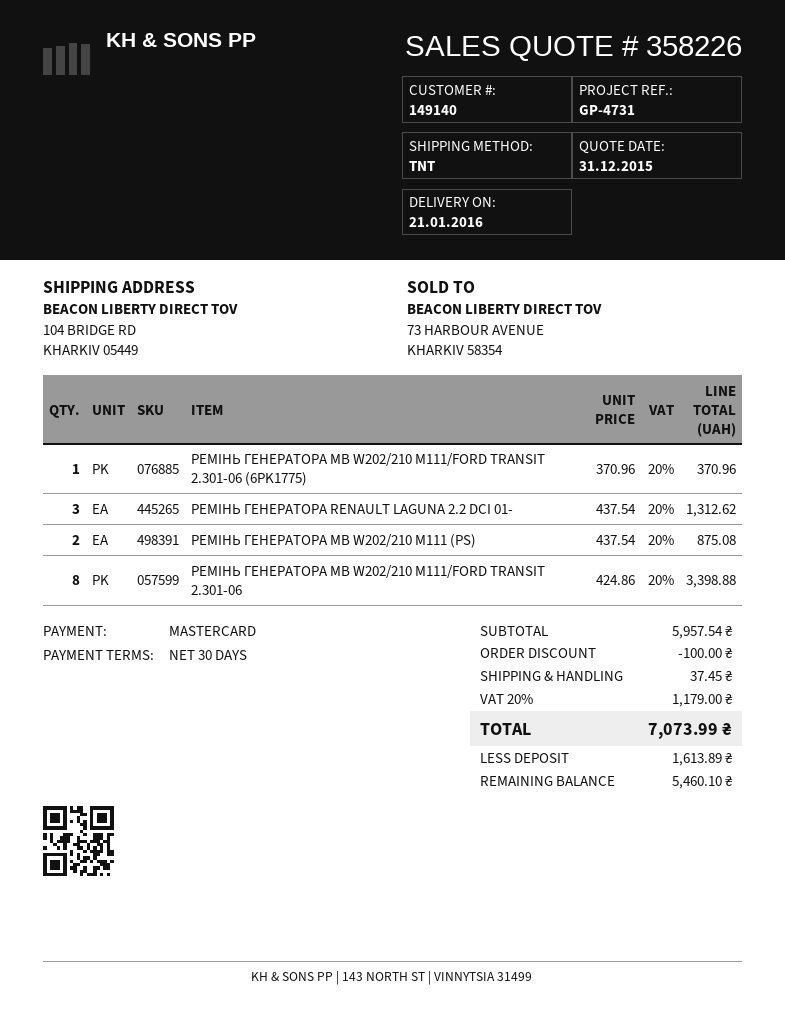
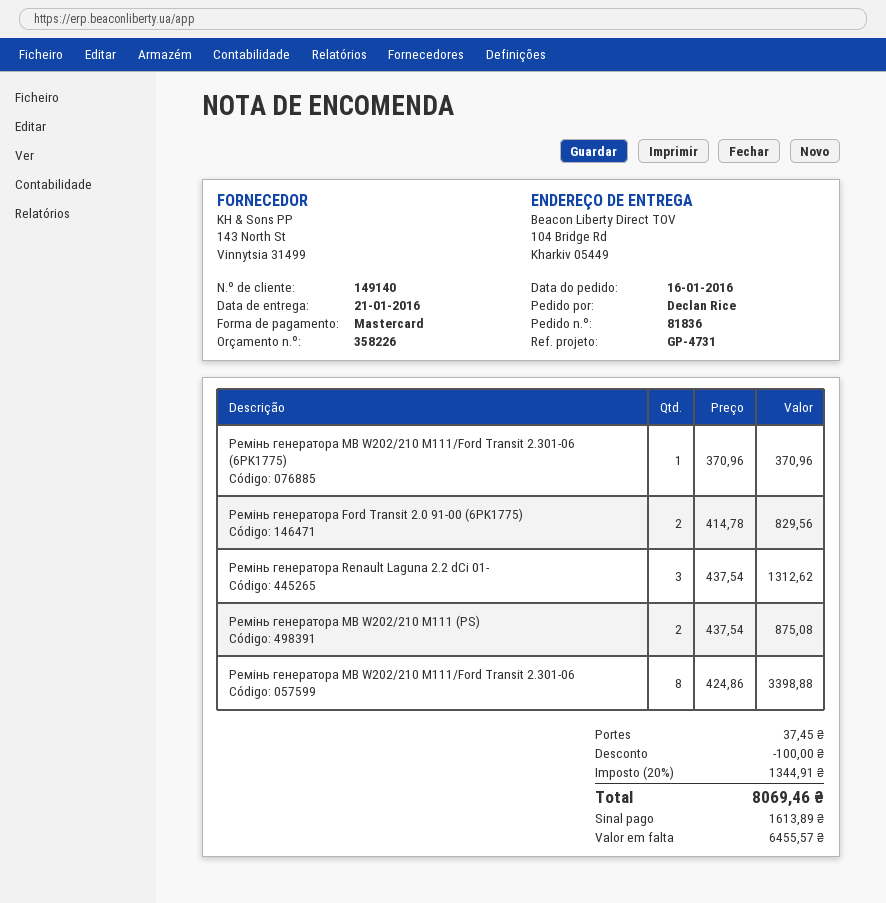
Ремінь генератора Ford Transit 2.0 91-00 (6PK1775): none -> 2 x 414.78 = 829.56
tax: 20% = 1179.00 -> 20% = 1344.91
total: 7073.99 -> 8069.46
balance: 5460.10 -> 6455.57

